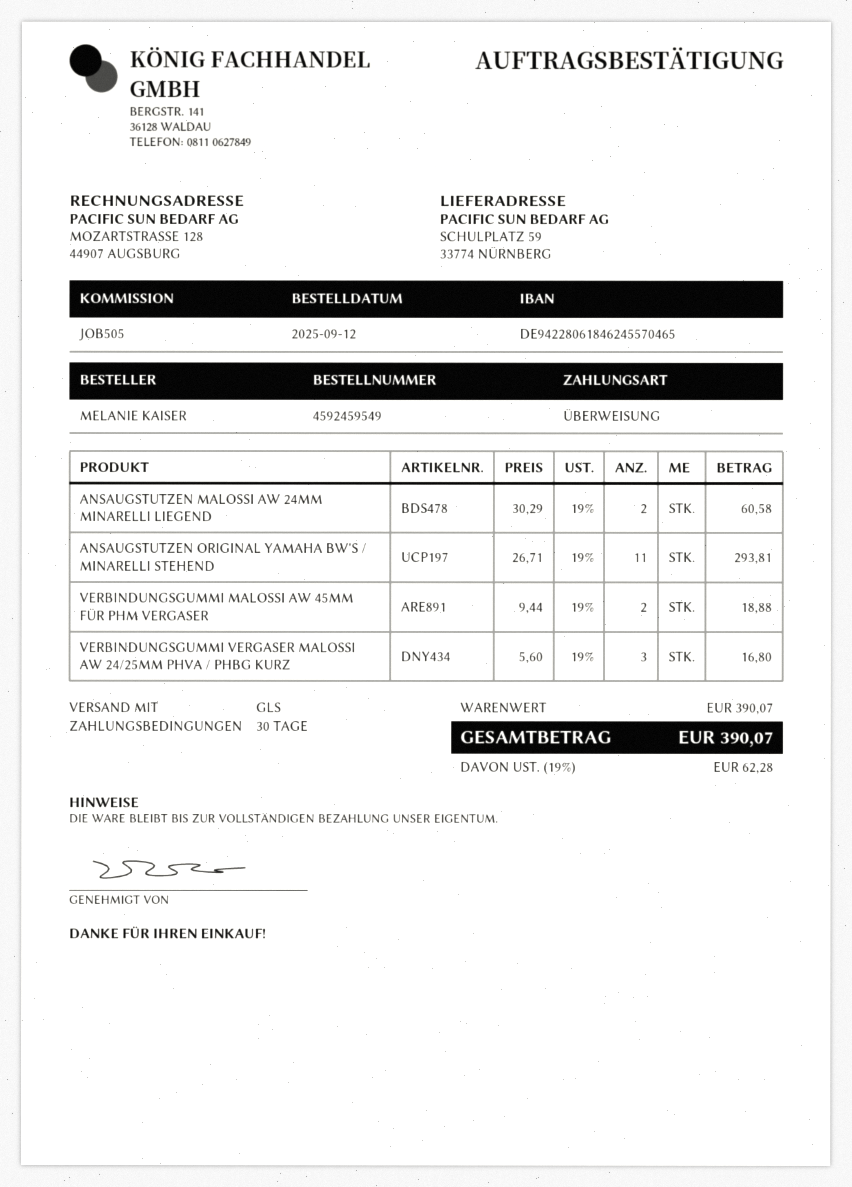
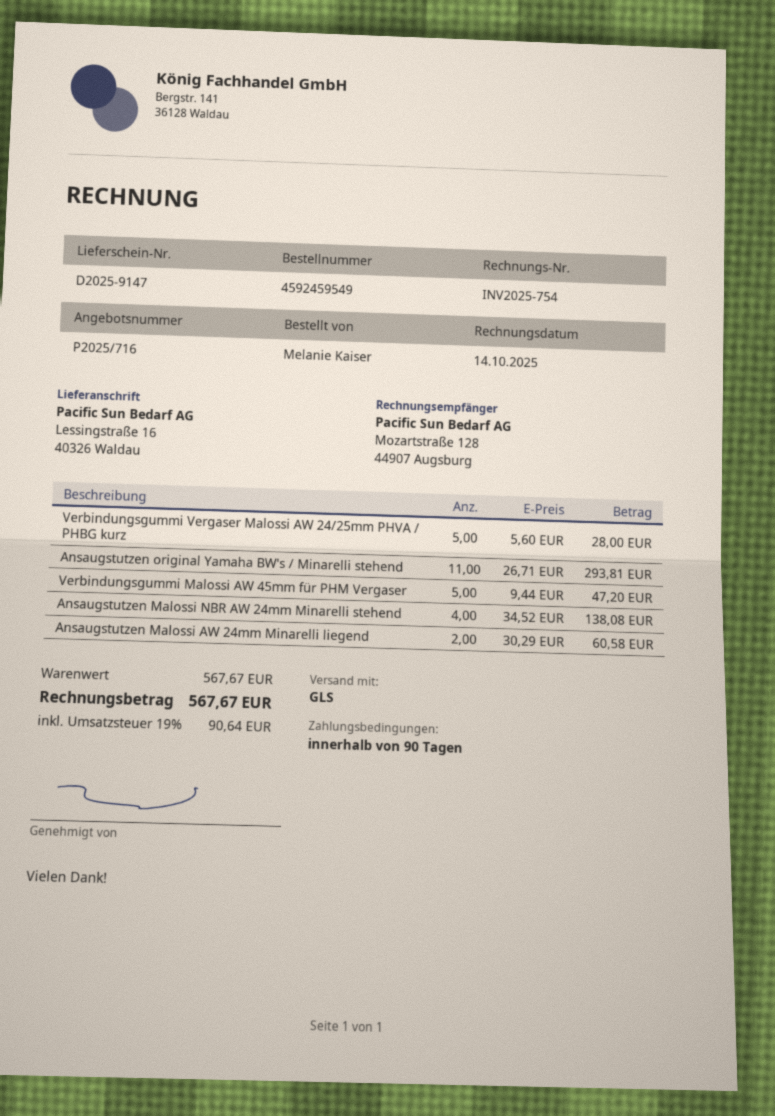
payment terms: 30 days -> 90 days
ship to: SCHULPLATZ 59, 33774 NÜRNBERG -> Lessingstraße 16, 40326 Waldau
VERBINDUNGSGUMMI MALOSSI AW 45MM FÜR PHM VERGASER: 2 x 9.44 = 18.88 -> 5 x 9.44 = 47.20
VERBINDUNGSGUMMI VERGASER MALOSSI AW 24/25MM PHVA / PHBG KURZ: 3 x 5.60 = 16.80 -> 5 x 5.60 = 28.00
Ansaugstutzen Malossi NBR AW 24mm Minarelli stehend: none -> 4 x 34.52 = 138.08
subtotal: 390.07 -> 567.67
tax: 19% = 62.28 -> 19% = 90.64
total: 390.07 -> 567.67

